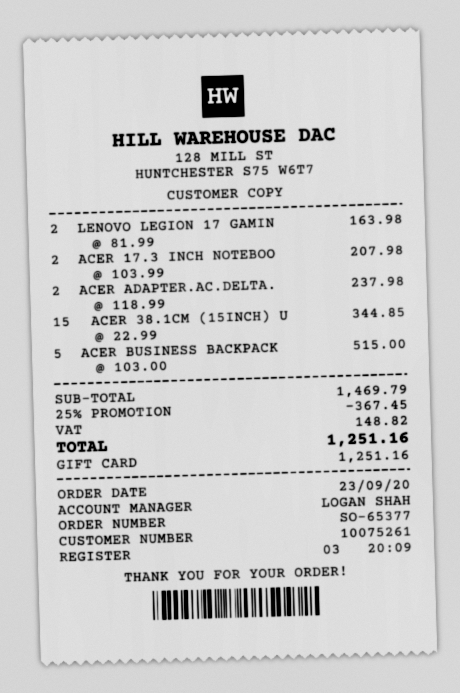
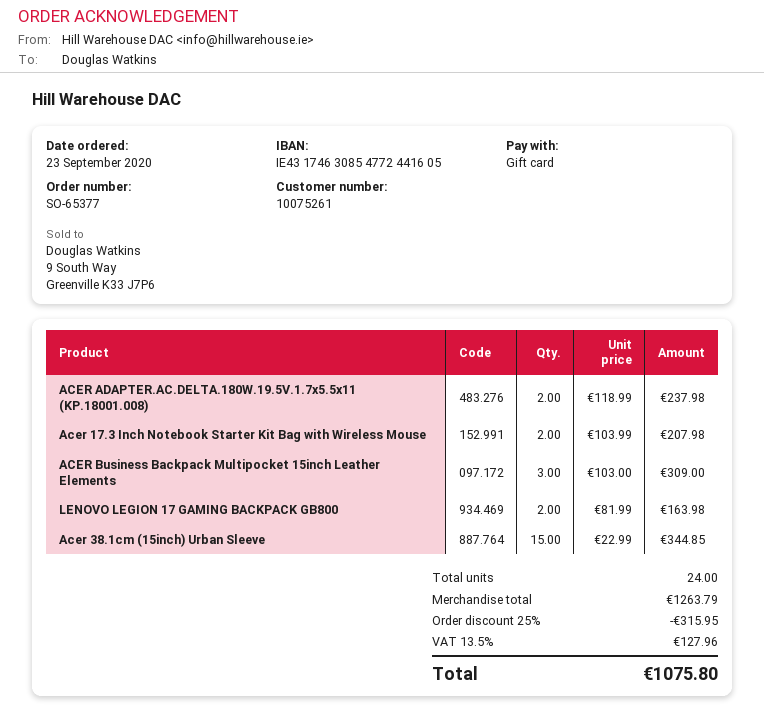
ACER BUSINESS BACKPACK: 5 x 103.00 = 515.00 -> 3 x 103.00 = 309.00
subtotal: 1469.79 -> 1263.79
discount: 25% = 367.45 -> 25% = 315.95
tax: 148.82 -> 127.96
total: 1251.16 -> 1075.80

